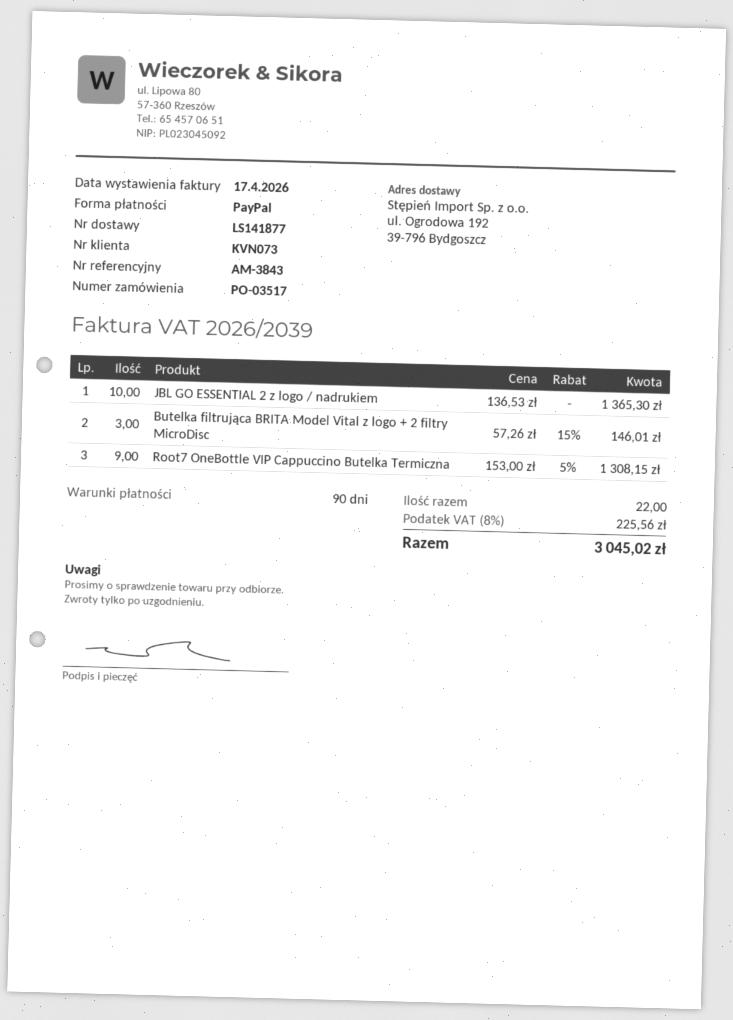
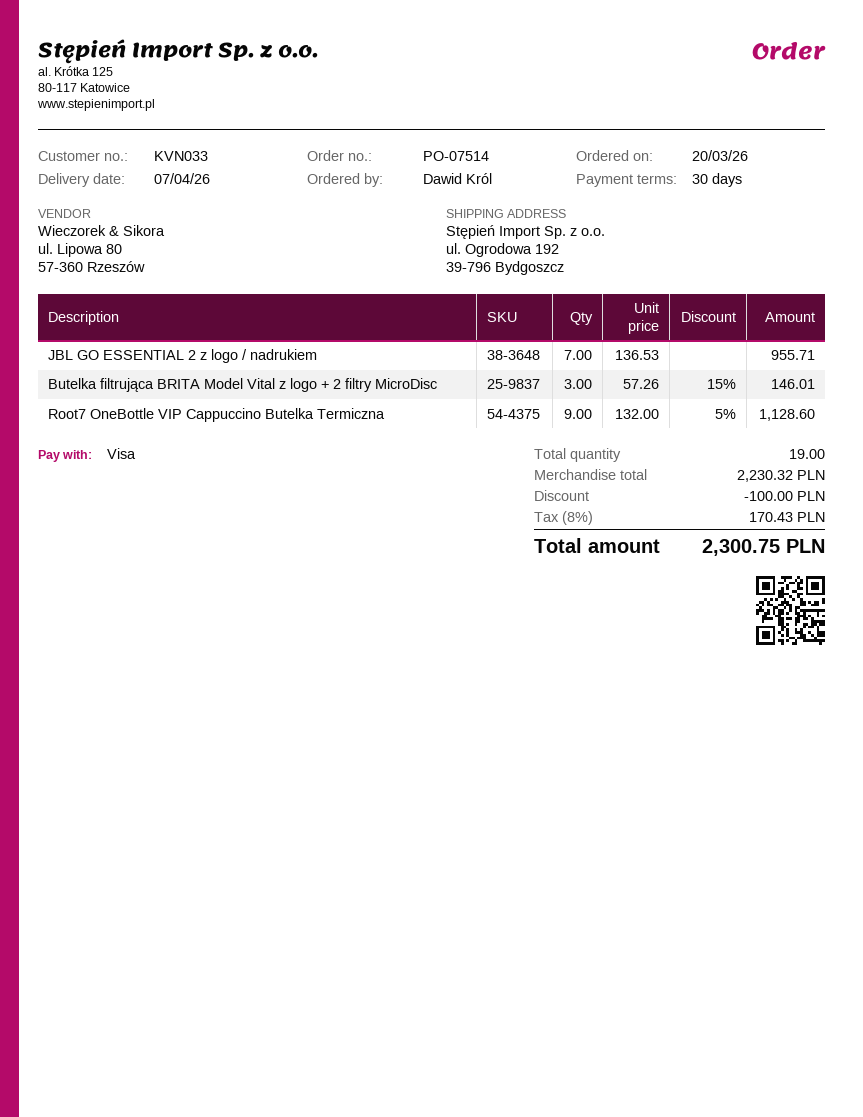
order number: PO-03517 -> PO-07514
payment terms: 90 days -> 30 days
customer number: KVN073 -> KVN033
payment method: PayPal -> Visa
JBL GO ESSENTIAL 2 z logo / nadrukiem: 10 x 136.53 = 1365.30 -> 7 x 136.53 = 955.71
Root7 OneBottle VIP Cappuccino Butelka Termiczna: 9 x 153.00 - 5% = 1308.15 -> 9 x 132.00 - 5% = 1128.60
total quantity: 22 -> 19
discount: none -> 100.00
tax: 8% = 225.56 -> 8% = 170.43
total: 3045.02 -> 2300.75

